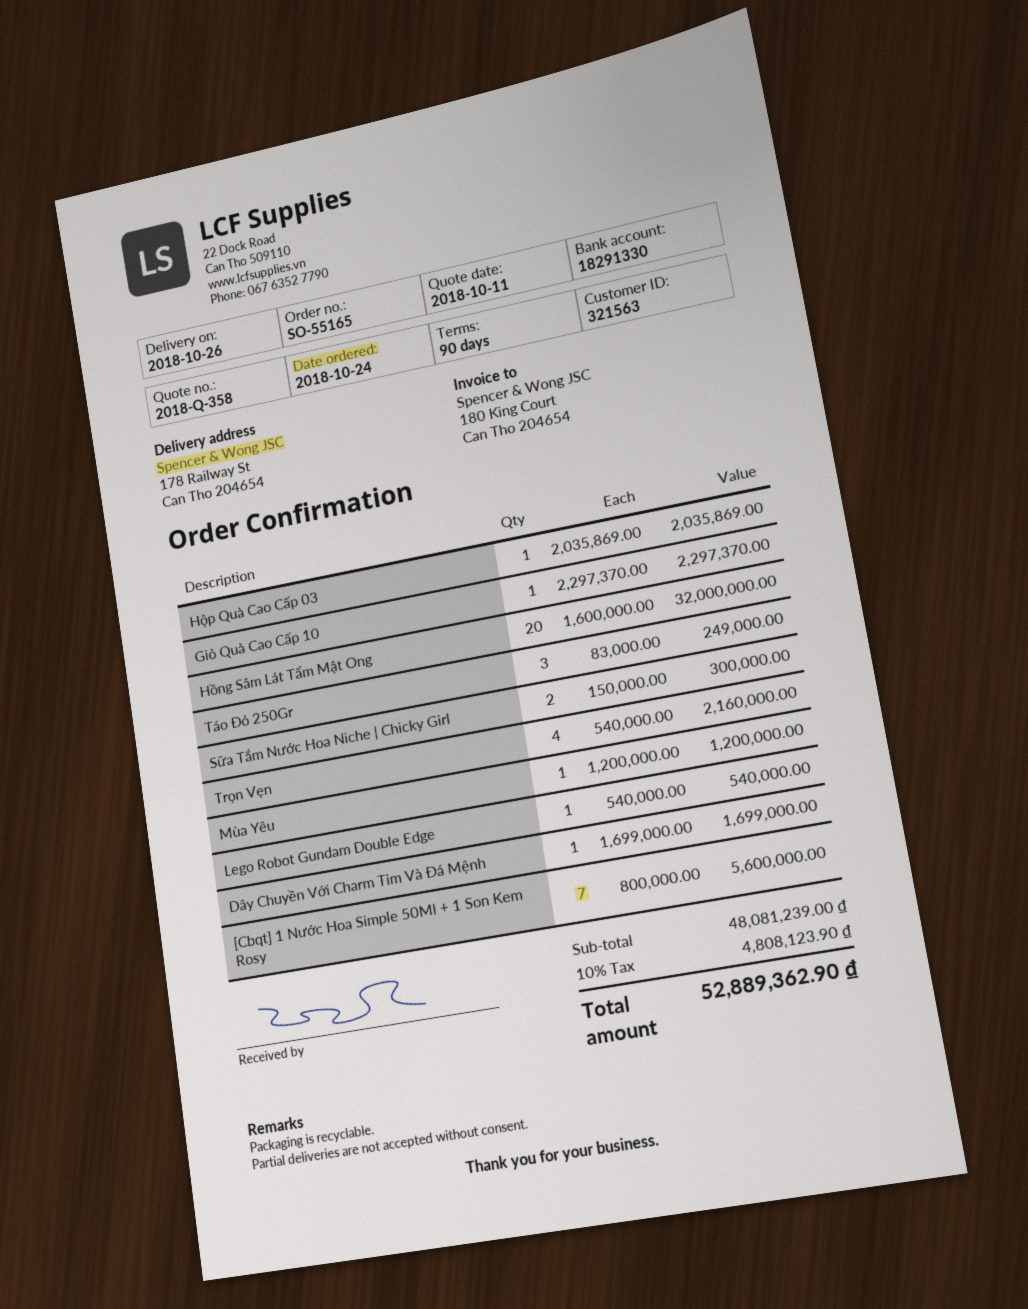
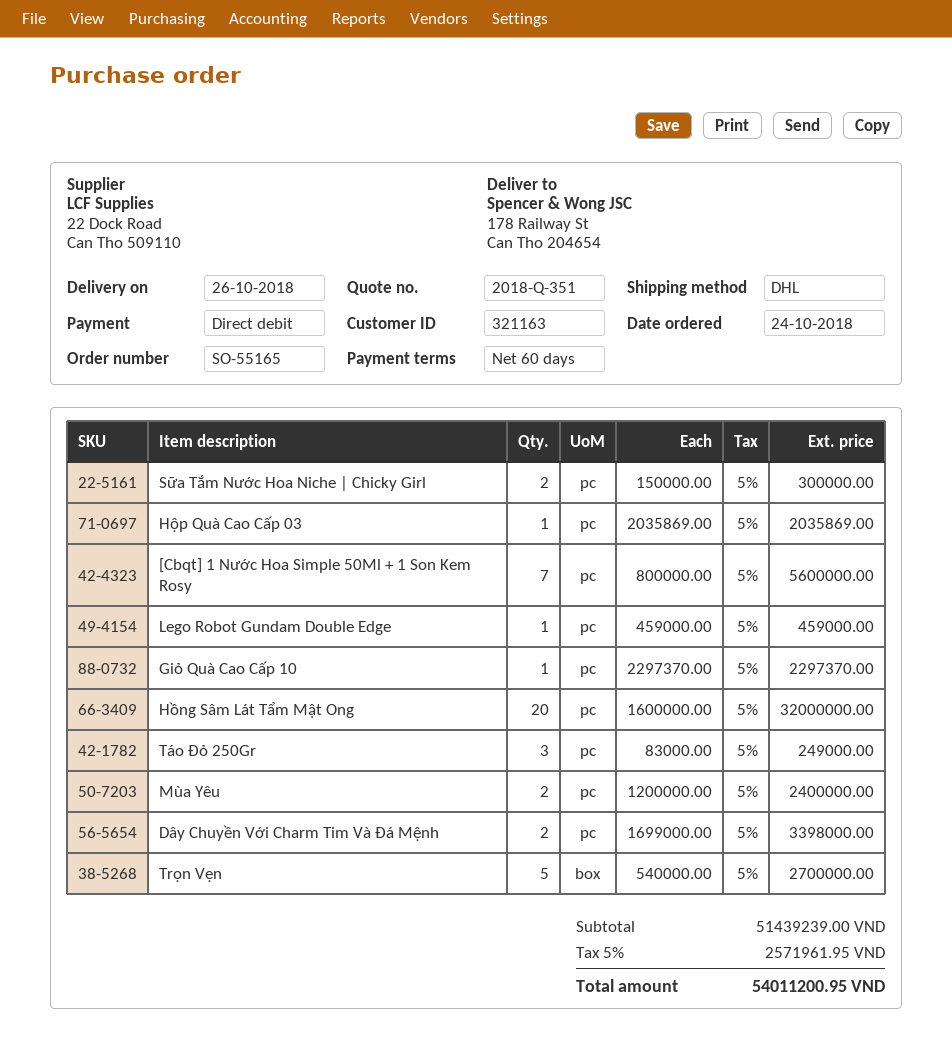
quote number: 2018-Q-358 -> 2018-Q-351
payment terms: 90 days -> 60 days
customer number: 321563 -> 321163
Trọn Vẹn: 4 x 540000.00 = 2160000.00 -> 5 x 540000.00 = 2700000.00
Mùa Yêu: 1 x 1200000.00 = 1200000.00 -> 2 x 1200000.00 = 2400000.00
Lego Robot Gundam Double Edge: 1 x 540000.00 = 540000.00 -> 1 x 459000.00 = 459000.00
Dây Chuyền Với Charm Tim Và Đá Mệnh: 1 x 1699000.00 = 1699000.00 -> 2 x 1699000.00 = 3398000.00
subtotal: 48081239.00 -> 51439239.00
tax: 10% = 4808123.90 -> 5% = 2571961.95
total: 52889362.90 -> 54011200.95

